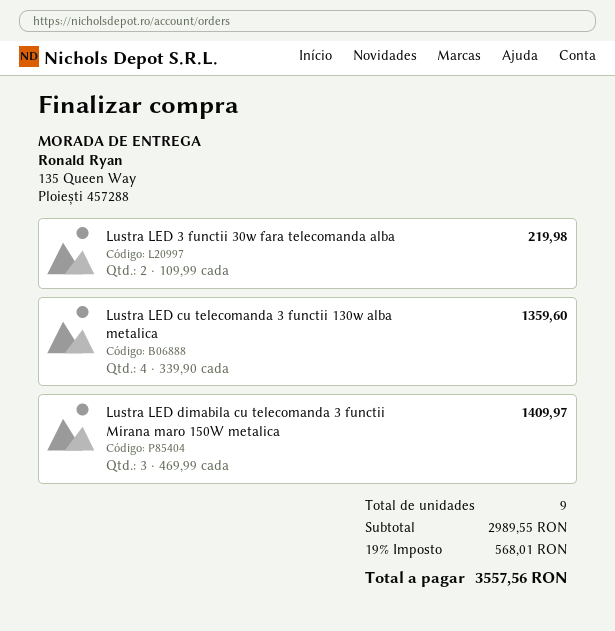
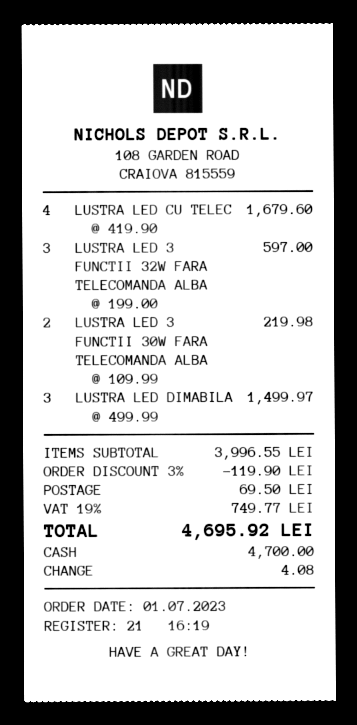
Lustra LED cu telecomanda 3 functii 130w alba metalica: 4 x 339.90 = 1359.60 -> 4 x 419.90 = 1679.60
Lustra LED dimabila cu telecomanda 3 functii Mirana maro 150W metalica: 3 x 469.99 = 1409.97 -> 3 x 499.99 = 1499.97
LUSTRA LED 3 FUNCTII 32W FARA TELECOMANDA ALBA: none -> 3 x 199.00 = 597.00
subtotal: 2989.55 -> 3996.55
discount: none -> 3% = 119.90
shipping: none -> 69.50
tax: 19% = 568.01 -> 19% = 749.77
total: 3557.56 -> 4695.92

